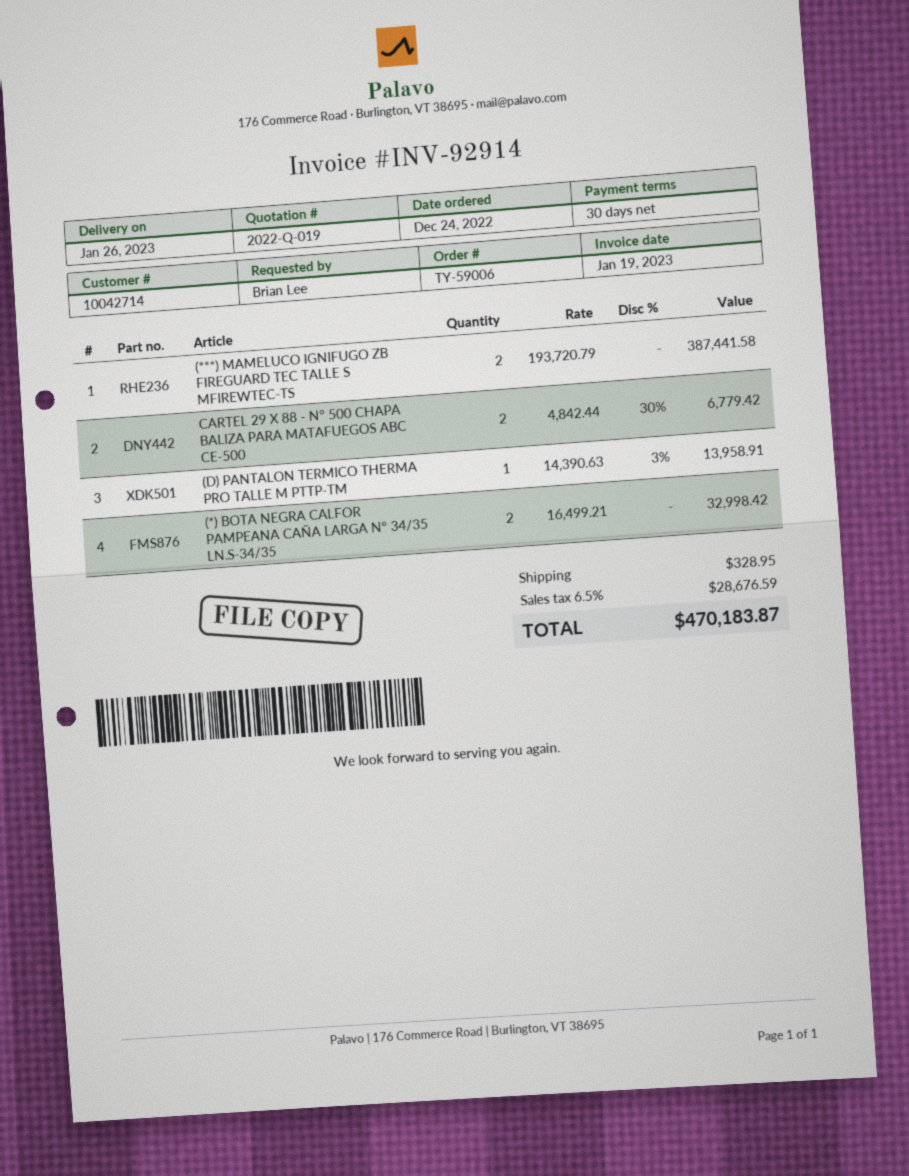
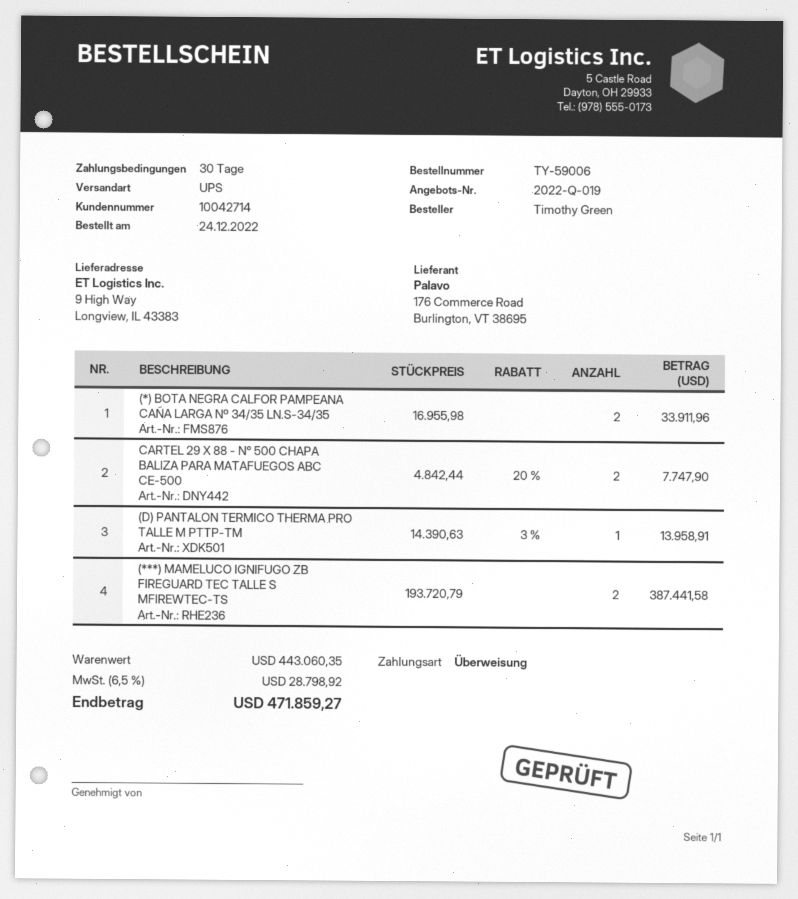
ordered by: Brian Lee -> Timothy Green
CARTEL 29 X 88 - N° 500 CHAPA BALIZA PARA MATAFUEGOS ABC CE-500: 2 x 4842.44 - 30% = 6779.42 -> 2 x 4842.44 - 20% = 7747.90
(*) BOTA NEGRA CALFOR PAMPEANA CAÑA LARGA Nº 34/35 LN.S-34/35: 2 x 16499.21 = 32998.42 -> 2 x 16955.98 = 33911.96
shipping: 328.95 -> none
tax: 6.5% = 28676.59 -> 6.5% = 28798.92
total: 470183.87 -> 471859.27

